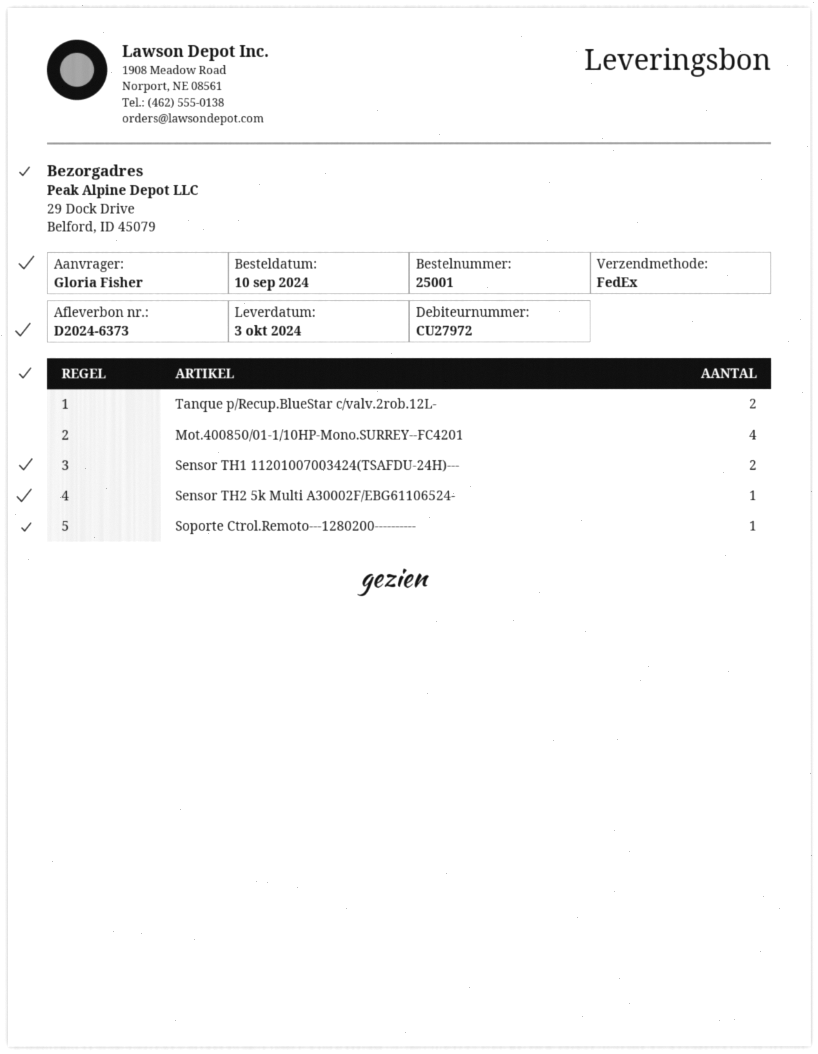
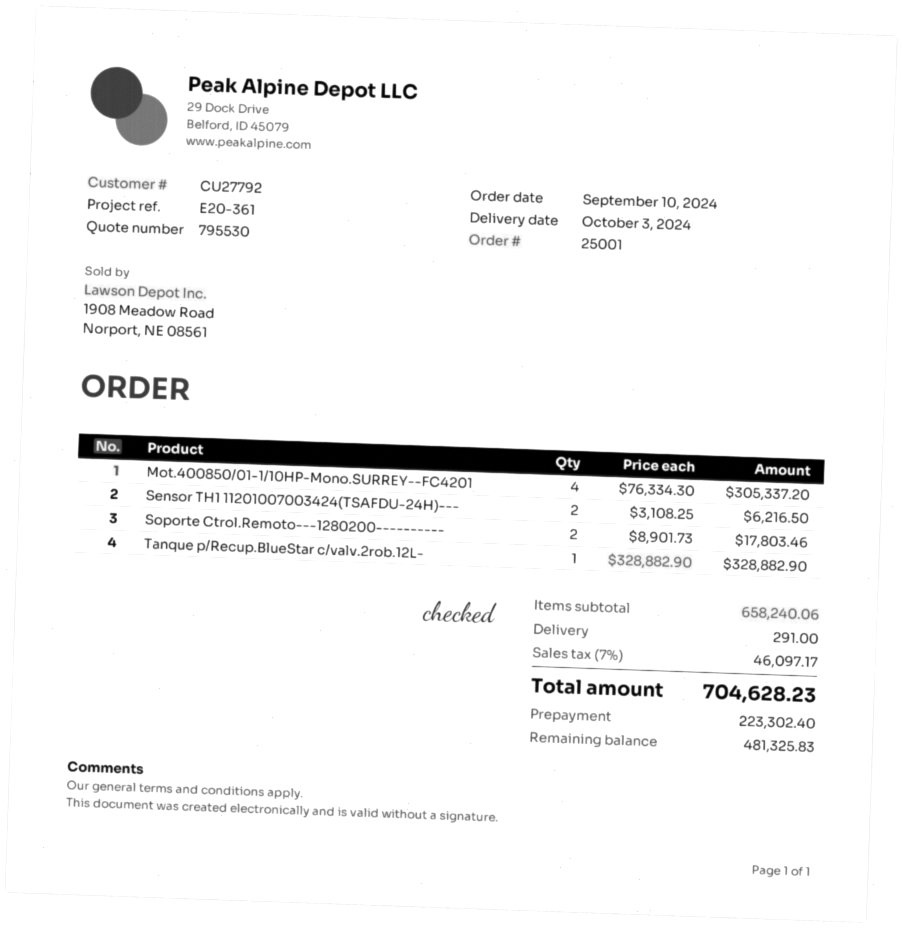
customer number: CU27972 -> CU27792
Tanque p/Recup.BlueStar c/valv.2rob.12L-: 2 -> 1
Sensor TH2 5k Multi A30002F/EBG61106524-: 1 -> none
Soporte Ctrol.Remoto---1280200----------: 1 -> 2

